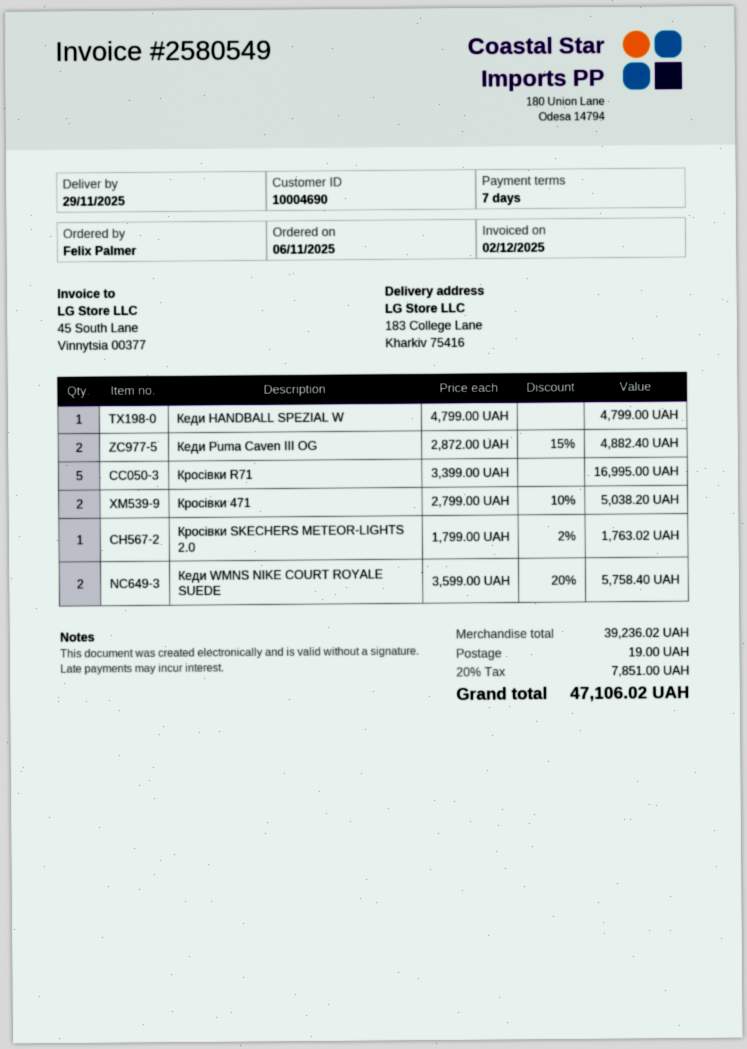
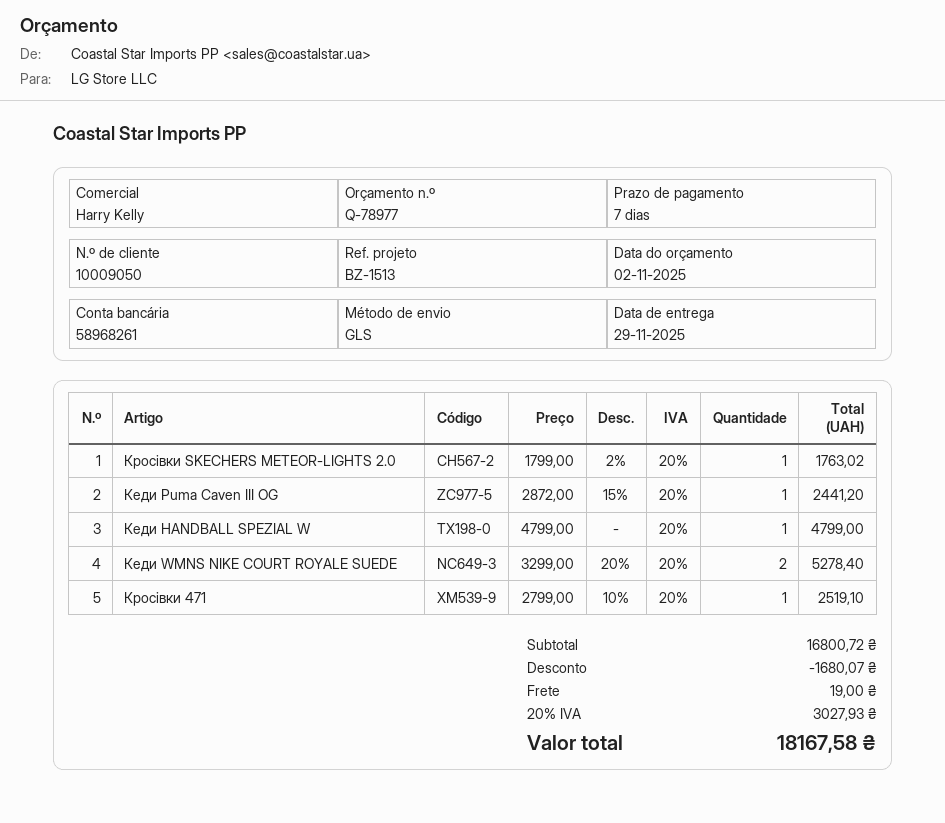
customer number: 10004690 -> 10009050
Кеди Puma Caven III OG: 2 x 2872.00 - 15% = 4882.40 -> 1 x 2872.00 - 15% = 2441.20
Кросівки R71: 5 x 3399.00 = 16995.00 -> none
Кросівки 471: 2 x 2799.00 - 10% = 5038.20 -> 1 x 2799.00 - 10% = 2519.10
Кеди WMNS NIKE COURT ROYALE SUEDE: 2 x 3599.00 - 20% = 5758.40 -> 2 x 3299.00 - 20% = 5278.40
subtotal: 39236.02 -> 16800.72
discount: none -> 1680.07
tax: 20% = 7851.00 -> 20% = 3027.93
total: 47106.02 -> 18167.58

